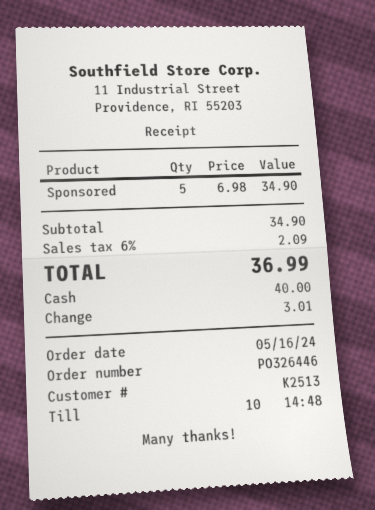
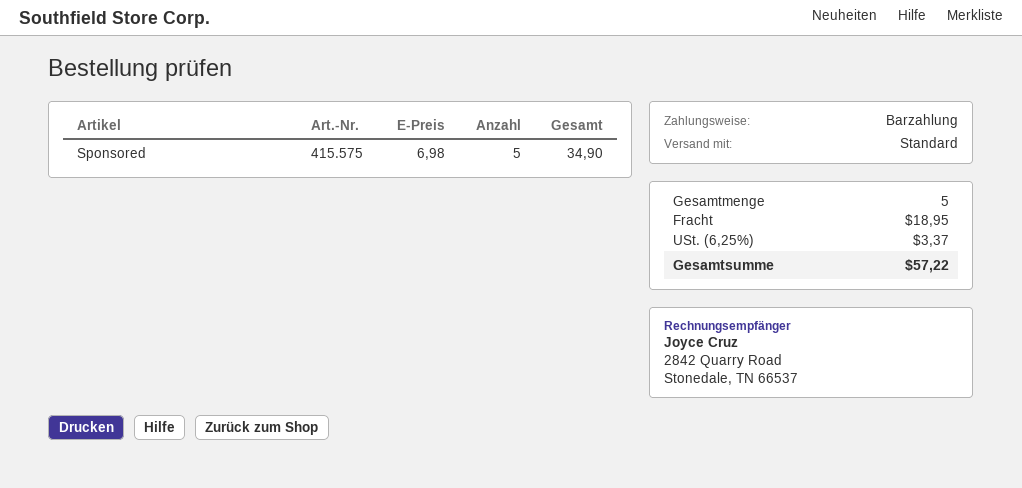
shipping: none -> 18.95
tax: 6% = 2.09 -> 6.25% = 3.37
total: 36.99 -> 57.22

